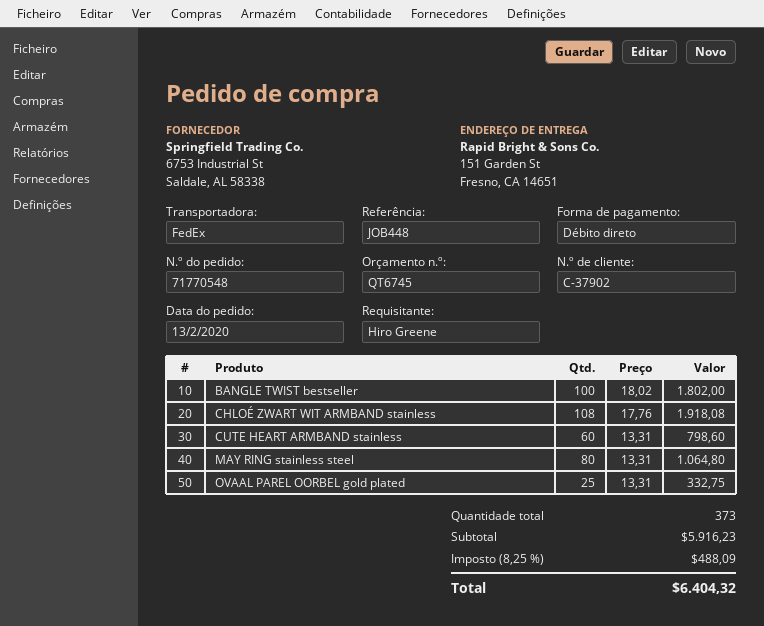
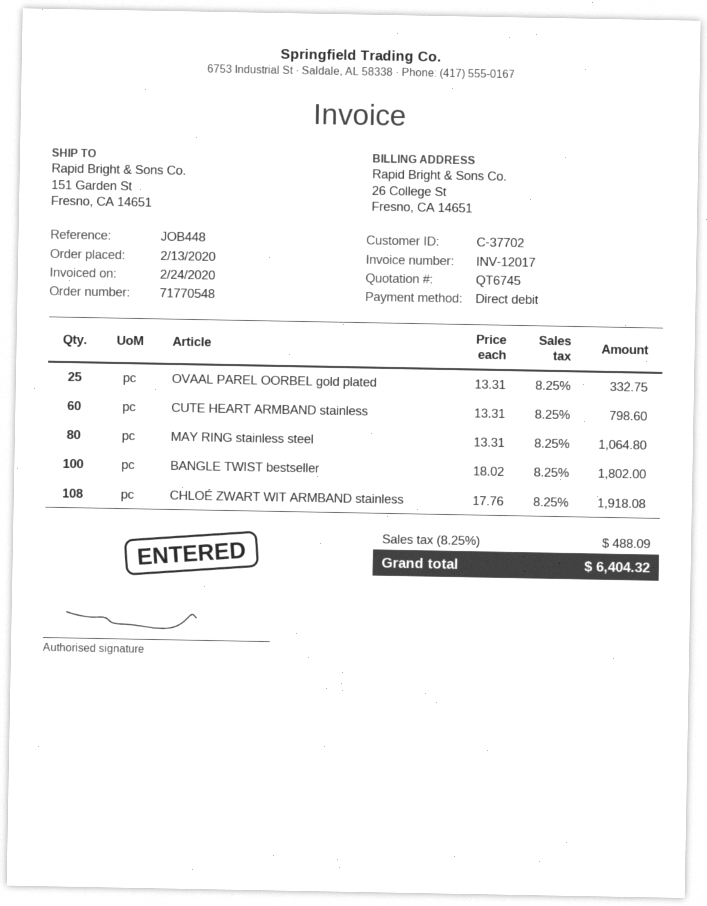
customer number: C-37902 -> C-37702

